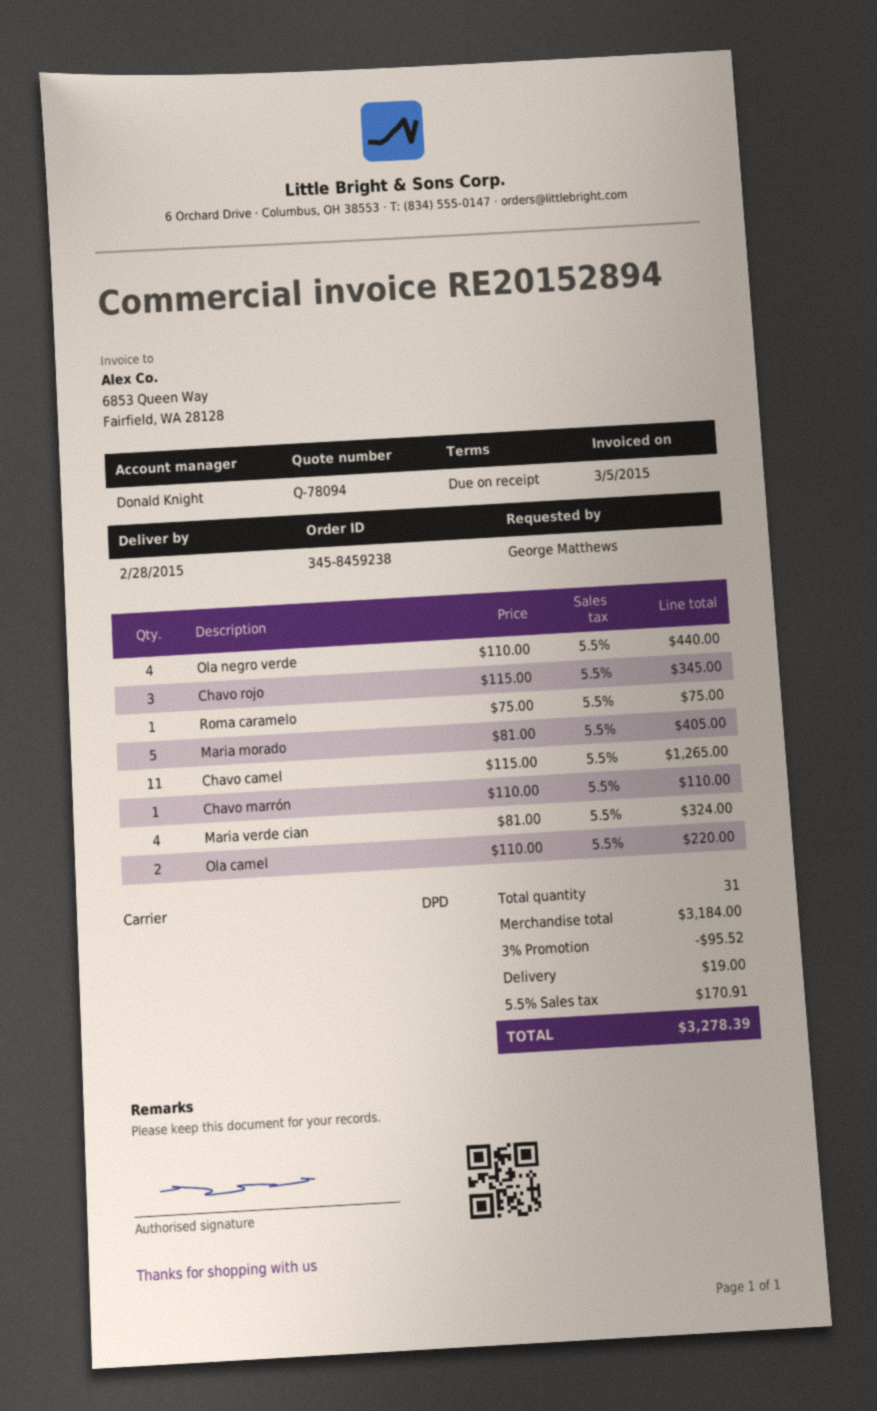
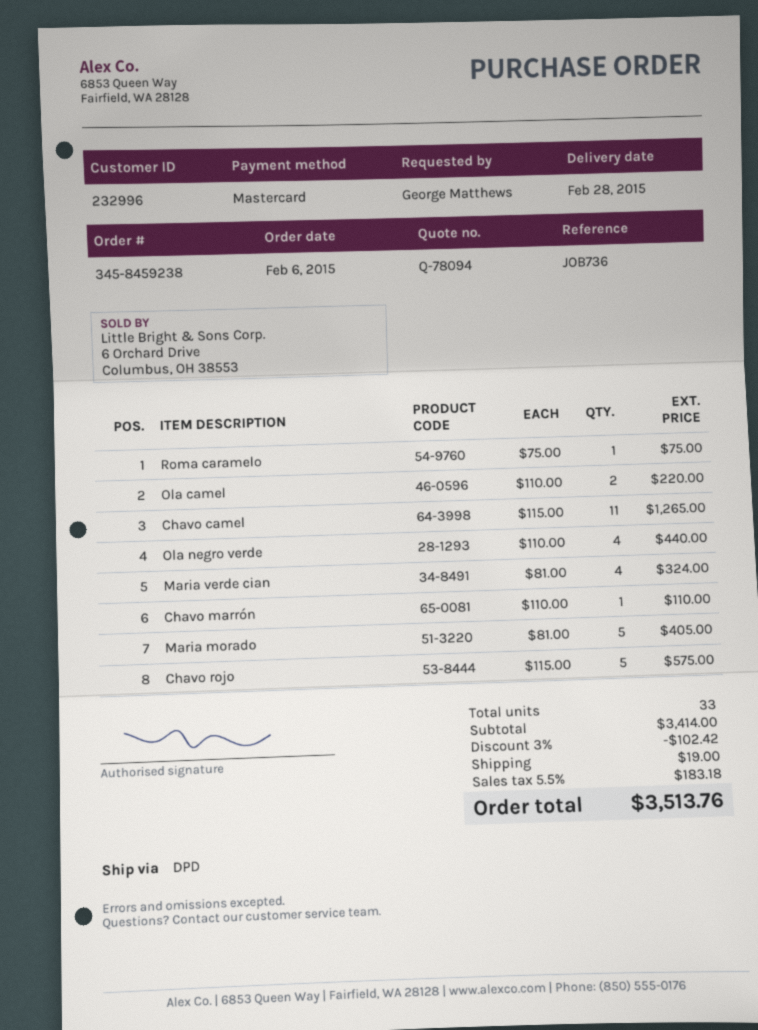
Chavo rojo: 3 x 115.00 = 345.00 -> 5 x 115.00 = 575.00
total quantity: 31 -> 33
subtotal: 3184.00 -> 3414.00
discount: 3% = 95.52 -> 3% = 102.42
tax: 5.5% = 170.91 -> 5.5% = 183.18
total: 3278.39 -> 3513.76

